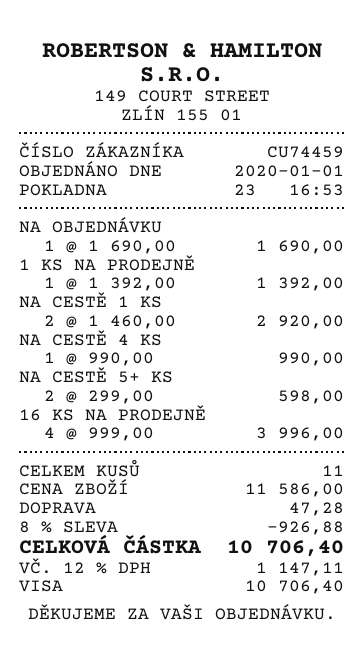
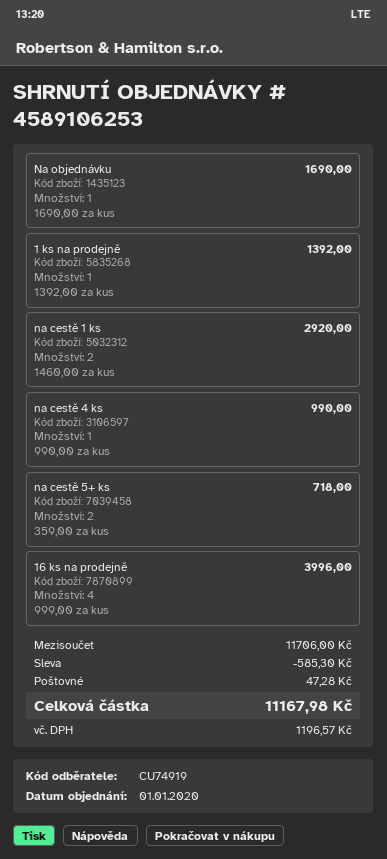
customer number: CU74459 -> CU74919
NA CESTĚ 5+ KS: 2 x 299.00 = 598.00 -> 2 x 359.00 = 718.00
subtotal: 11586.00 -> 11706.00
discount: 926.88 -> 585.30
tax: 1147.11 -> 1196.57
total: 10706.40 -> 11167.98

